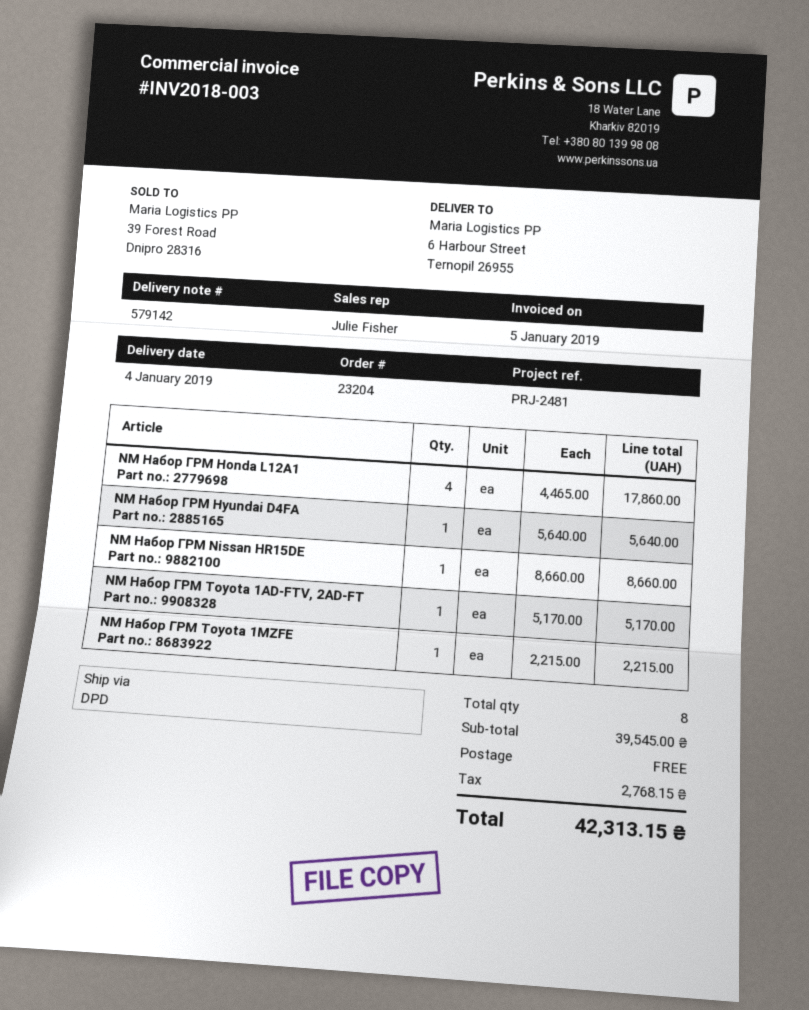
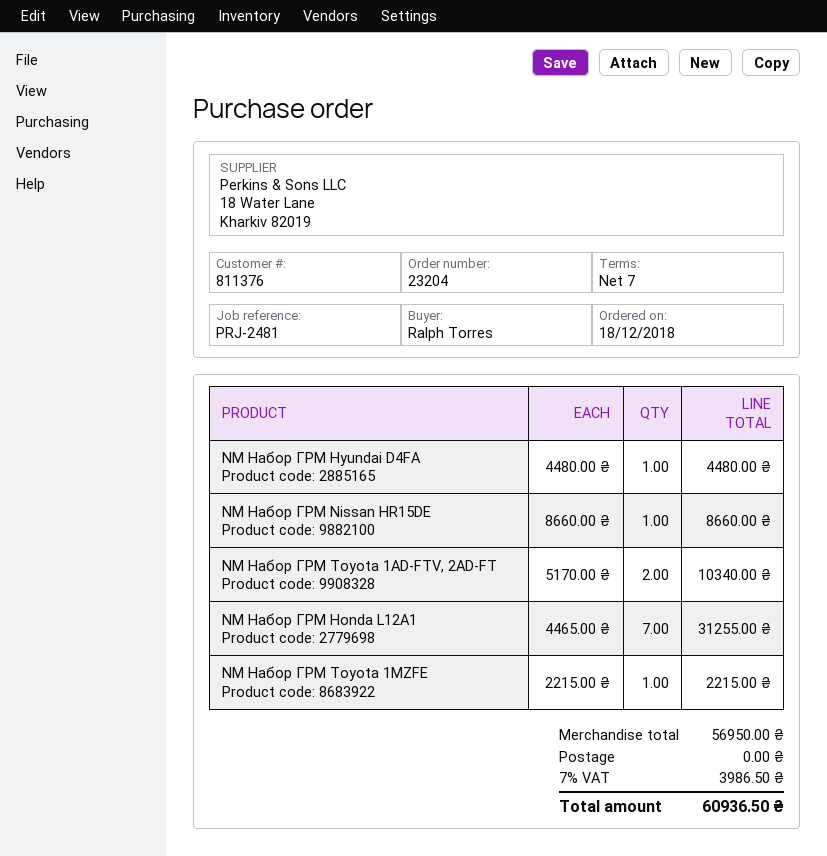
NM Набор ГРМ Honda L12A1: 4 x 4465.00 = 17860.00 -> 7 x 4465.00 = 31255.00
NM Набор ГРМ Hyundai D4FA: 1 x 5640.00 = 5640.00 -> 1 x 4480.00 = 4480.00
NM Набор ГРМ Toyota 1AD-FTV, 2AD-FT: 1 x 5170.00 = 5170.00 -> 2 x 5170.00 = 10340.00
subtotal: 39545.00 -> 56950.00
tax: 2768.15 -> 3986.50
total: 42313.15 -> 60936.50

